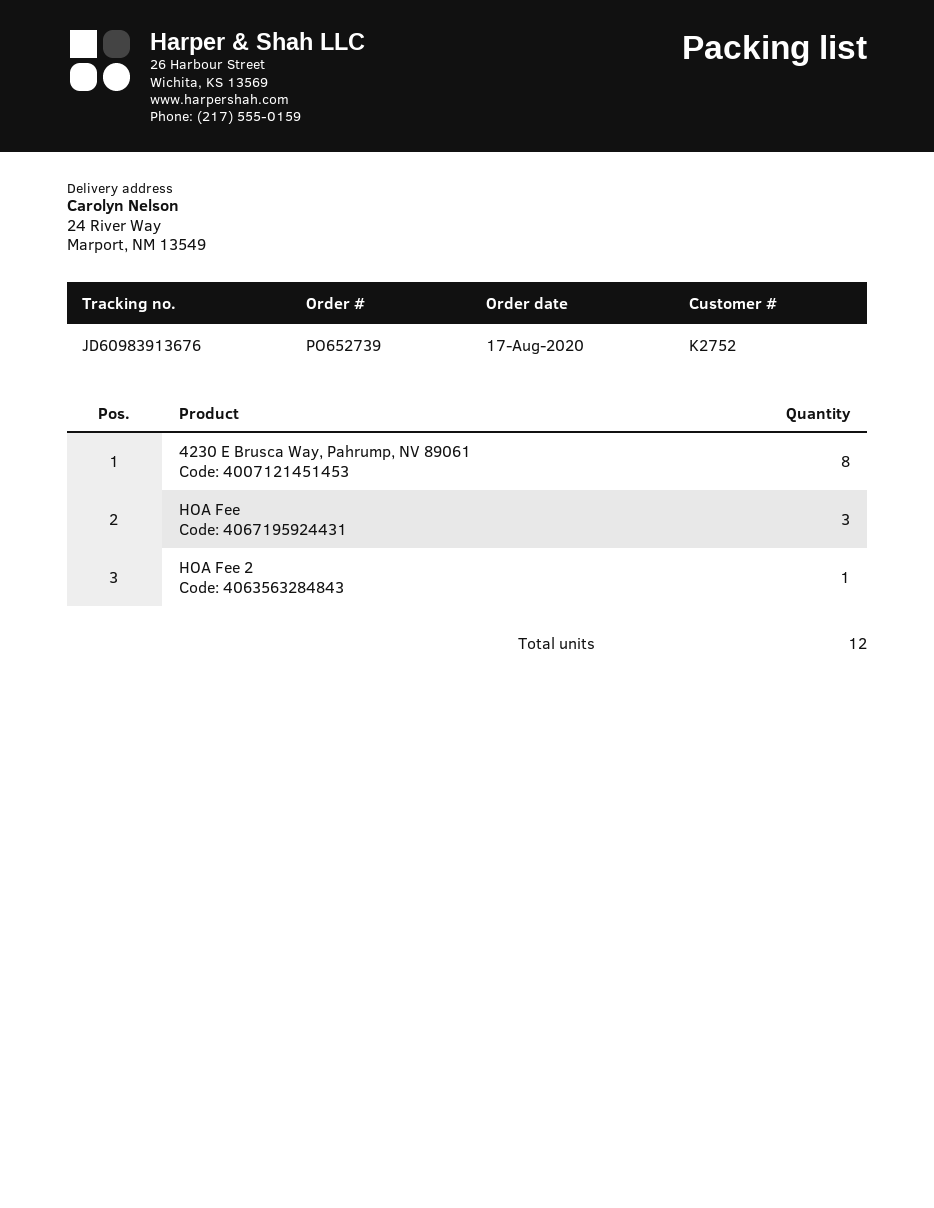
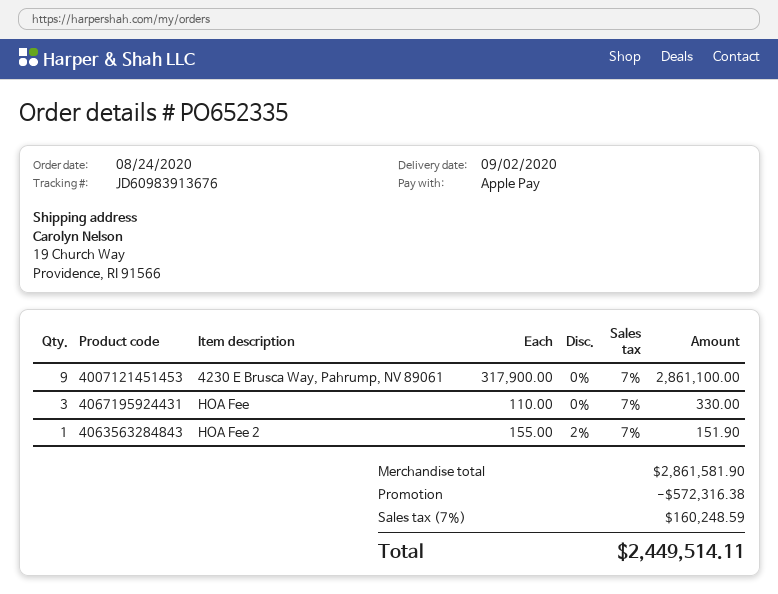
order number: PO652739 -> PO652335
order date: 2020-08-17 -> 2020-08-24
ship to: 24 River Way, Marport, NM 13549 -> 19 Church Way, Providence, RI 91566
4230 E Brusca Way, Pahrump, NV 89061: 8 -> 9

